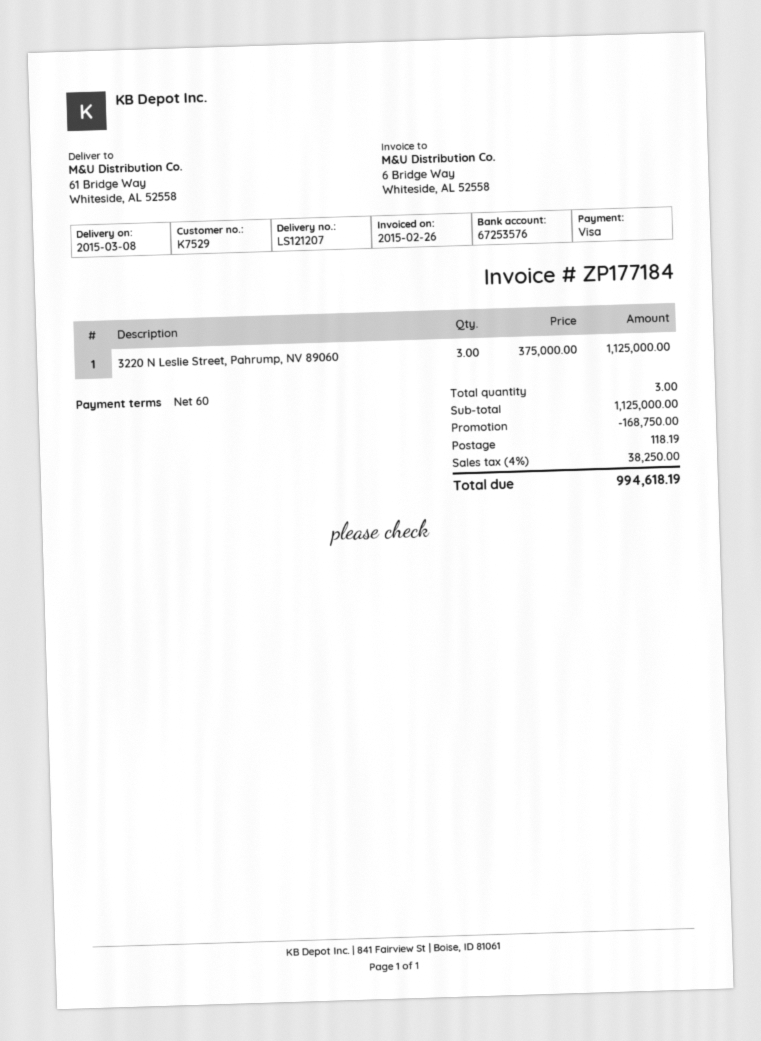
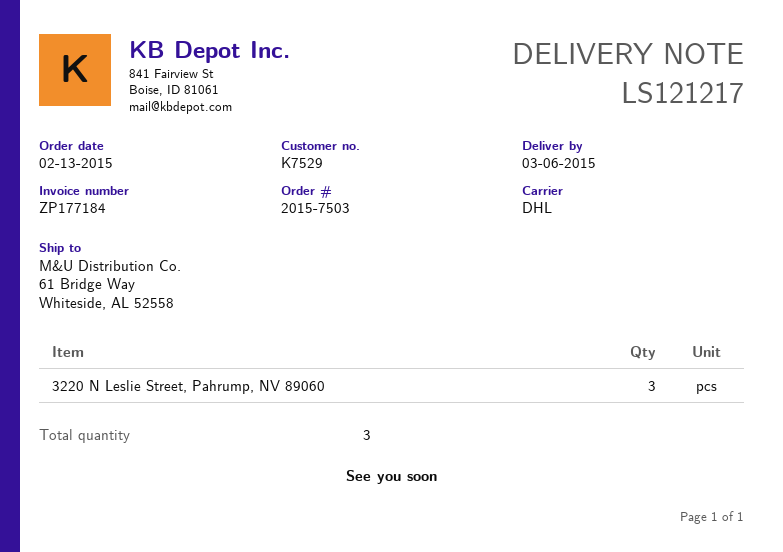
delivery note number: LS121207 -> LS121217
delivery date: 2015-03-08 -> 2015-03-06

